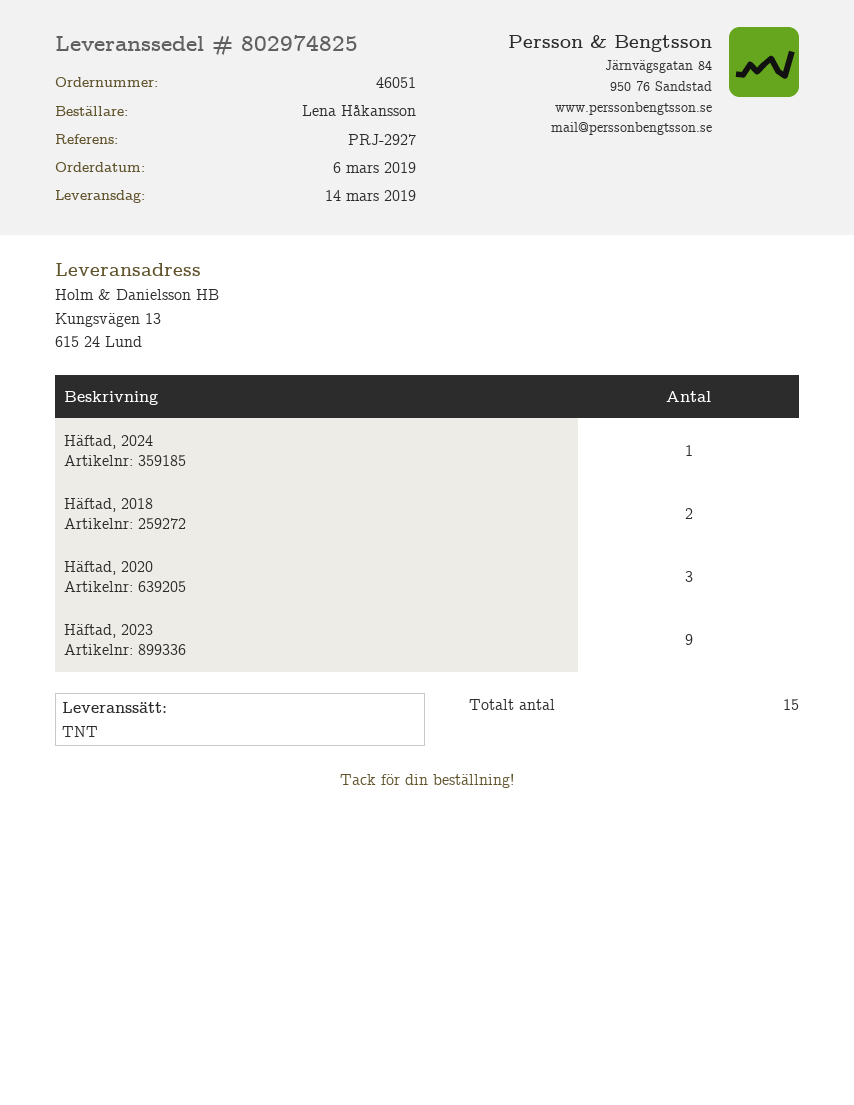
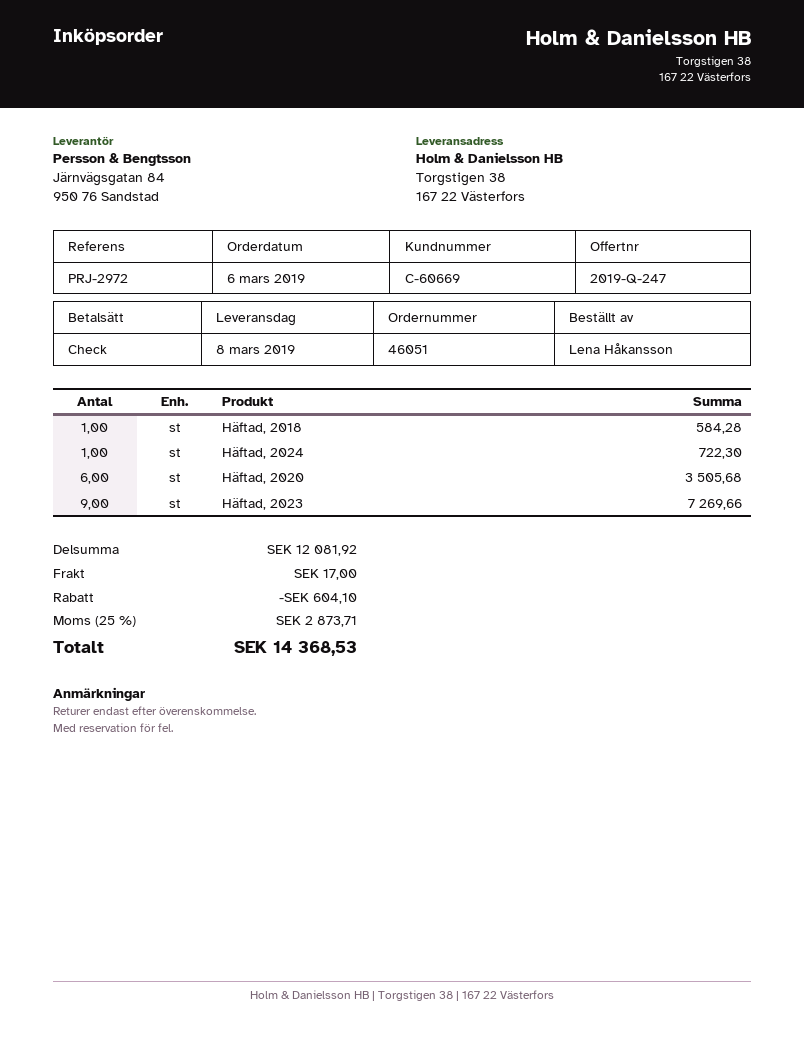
delivery date: 2019-03-14 -> 2019-03-08
reference: PRJ-2927 -> PRJ-2972
ship to: Kungsvägen 13, 615 24 Lund -> Torgstigen 38, 167 22 Västerfors
Häftad, 2018: 2 -> 1
Häftad, 2020: 3 -> 6

